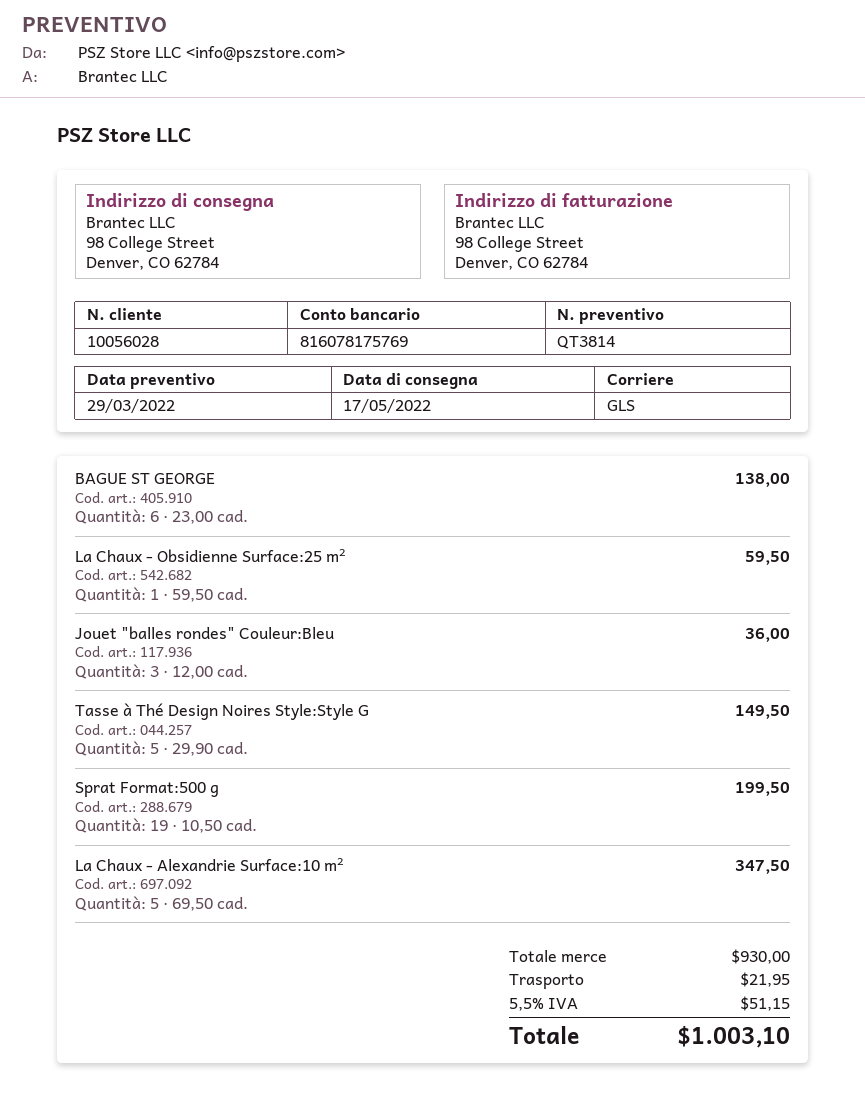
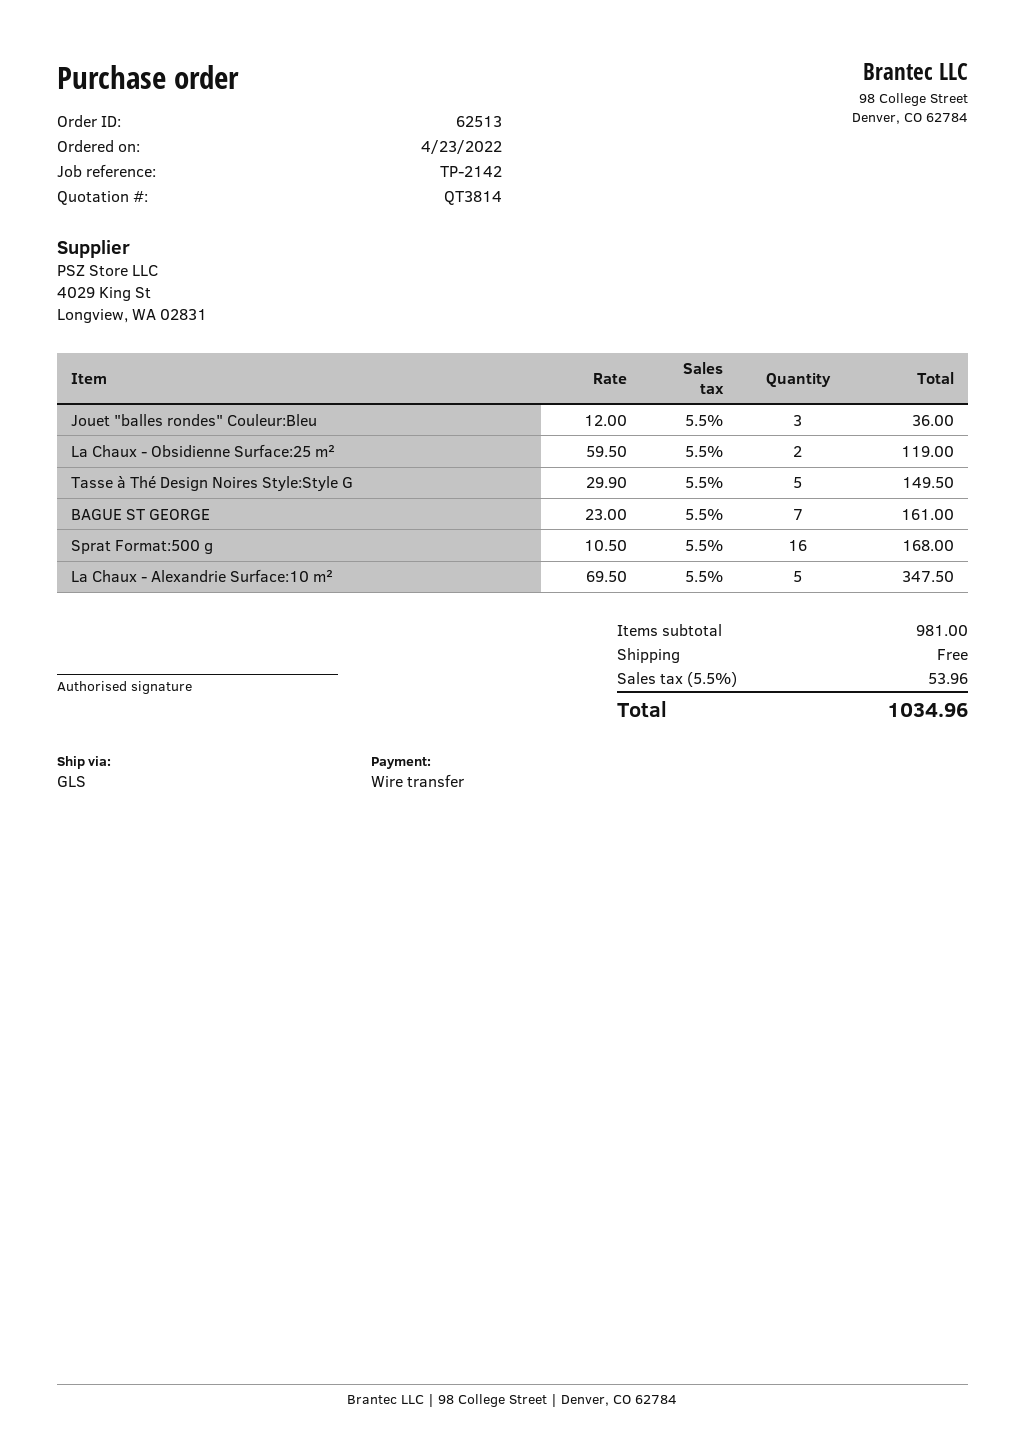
BAGUE ST GEORGE: 6 x 23.00 = 138.00 -> 7 x 23.00 = 161.00
La Chaux - Obsidienne Surface:25 m²: 1 x 59.50 = 59.50 -> 2 x 59.50 = 119.00
Sprat Format:500 g: 19 x 10.50 = 199.50 -> 16 x 10.50 = 168.00
subtotal: 930.00 -> 981.00
shipping: 21.95 -> 0.00
tax: 5.5% = 51.15 -> 5.5% = 53.96
total: 1003.10 -> 1034.96

